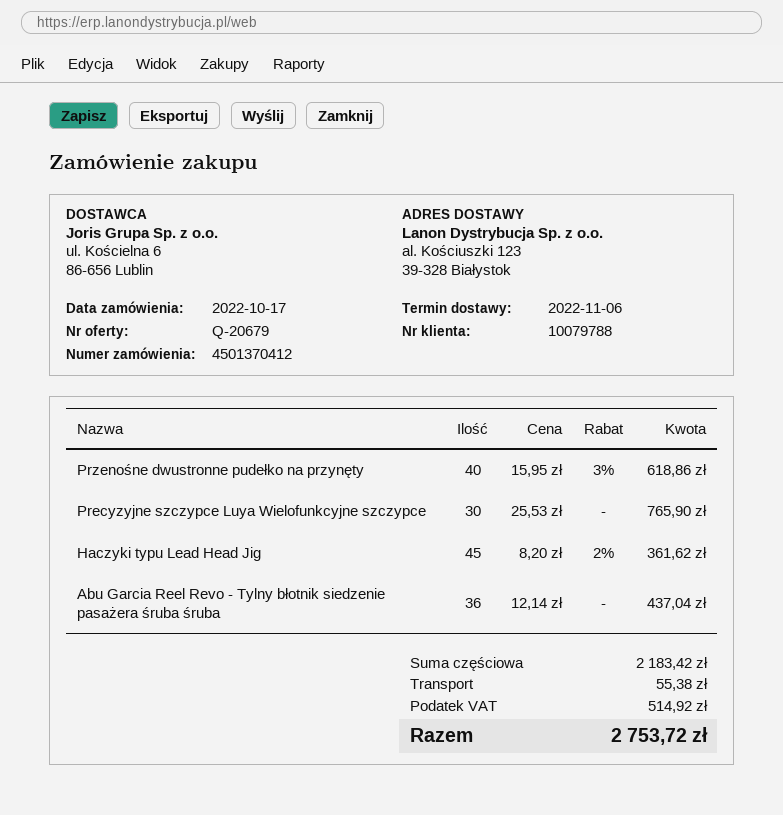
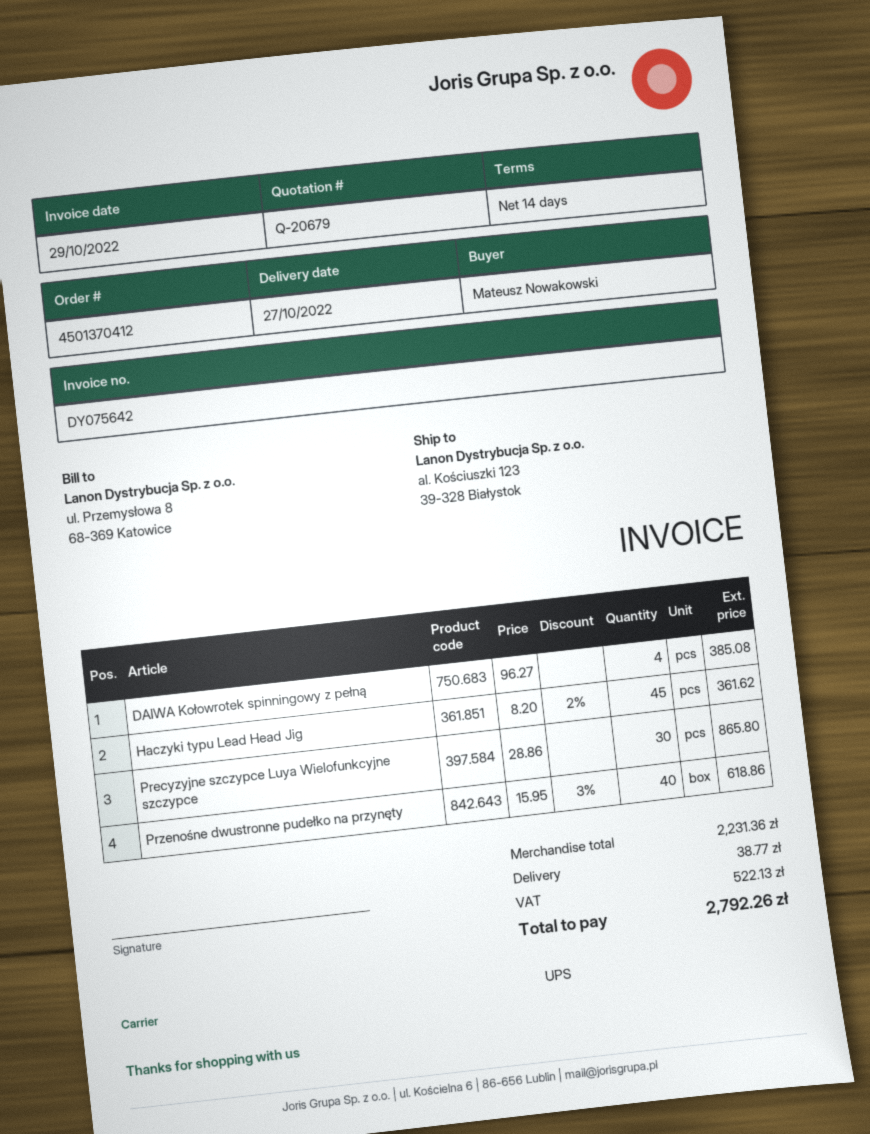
delivery date: 2022-11-06 -> 2022-10-27
Precyzyjne szczypce Luya Wielofunkcyjne szczypce: 30 x 25.53 = 765.90 -> 30 x 28.86 = 865.80
Abu Garcia Reel Revo - Tylny błotnik siedzenie pasażera śruba śruba: 36 x 12.14 = 437.04 -> none
DAIWA Kołowrotek spinningowy z pełną: none -> 4 x 96.27 = 385.08
subtotal: 2183.42 -> 2231.36
shipping: 55.38 -> 38.77
tax: 514.92 -> 522.13
total: 2753.72 -> 2792.26

